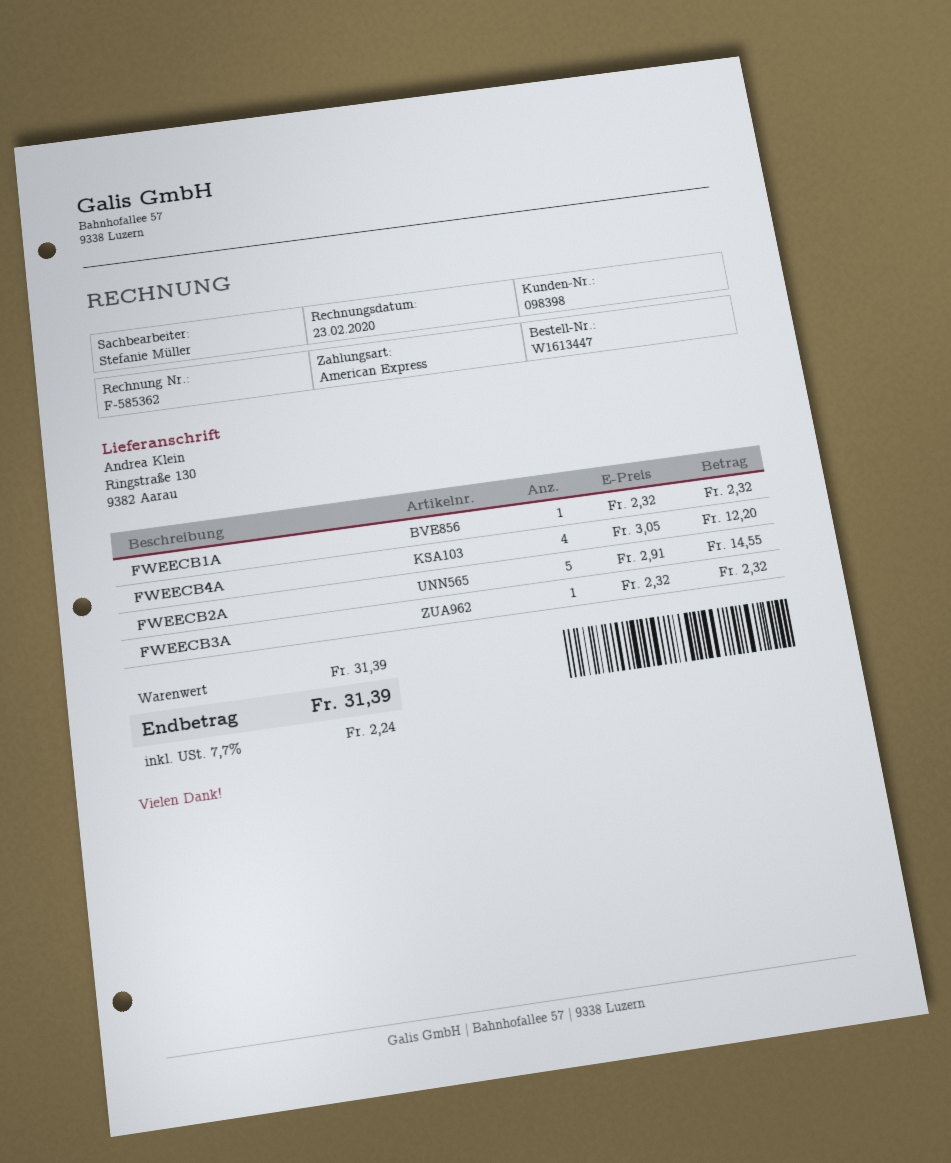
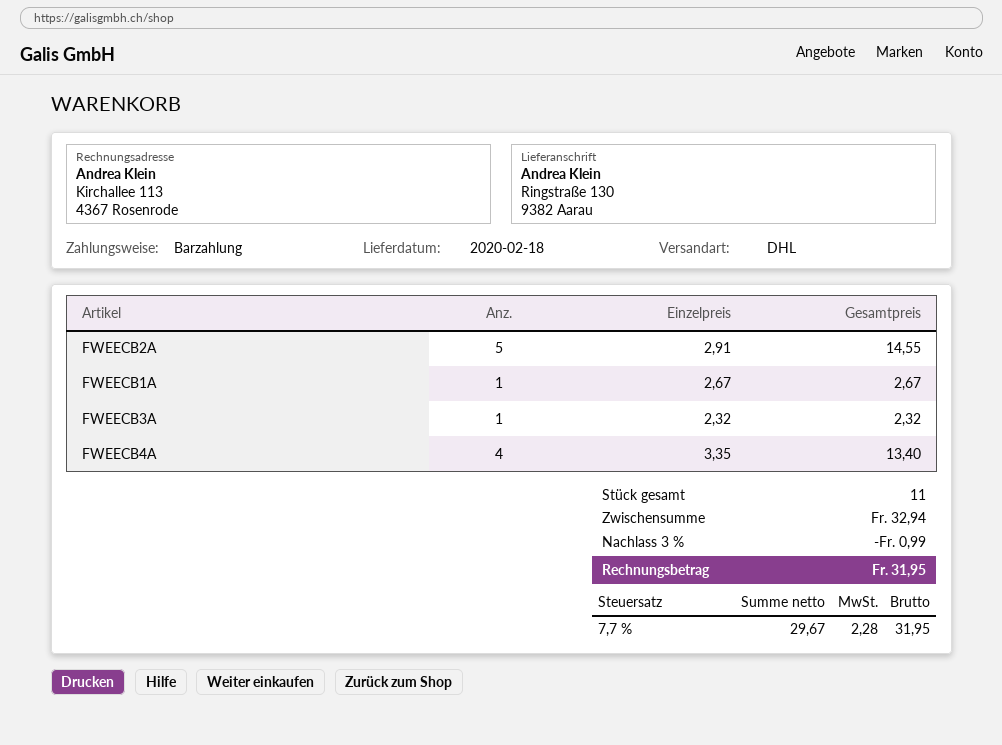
payment method: American Express -> cash
FWEECB1A: 1 x 2.32 = 2.32 -> 1 x 2.67 = 2.67
FWEECB4A: 4 x 3.05 = 12.20 -> 4 x 3.35 = 13.40
subtotal: 31.39 -> 32.94
discount: none -> 3% = 0.99
tax: 7.7% = 2.24 -> 7.7% = 2.28
total: 31.39 -> 31.95

